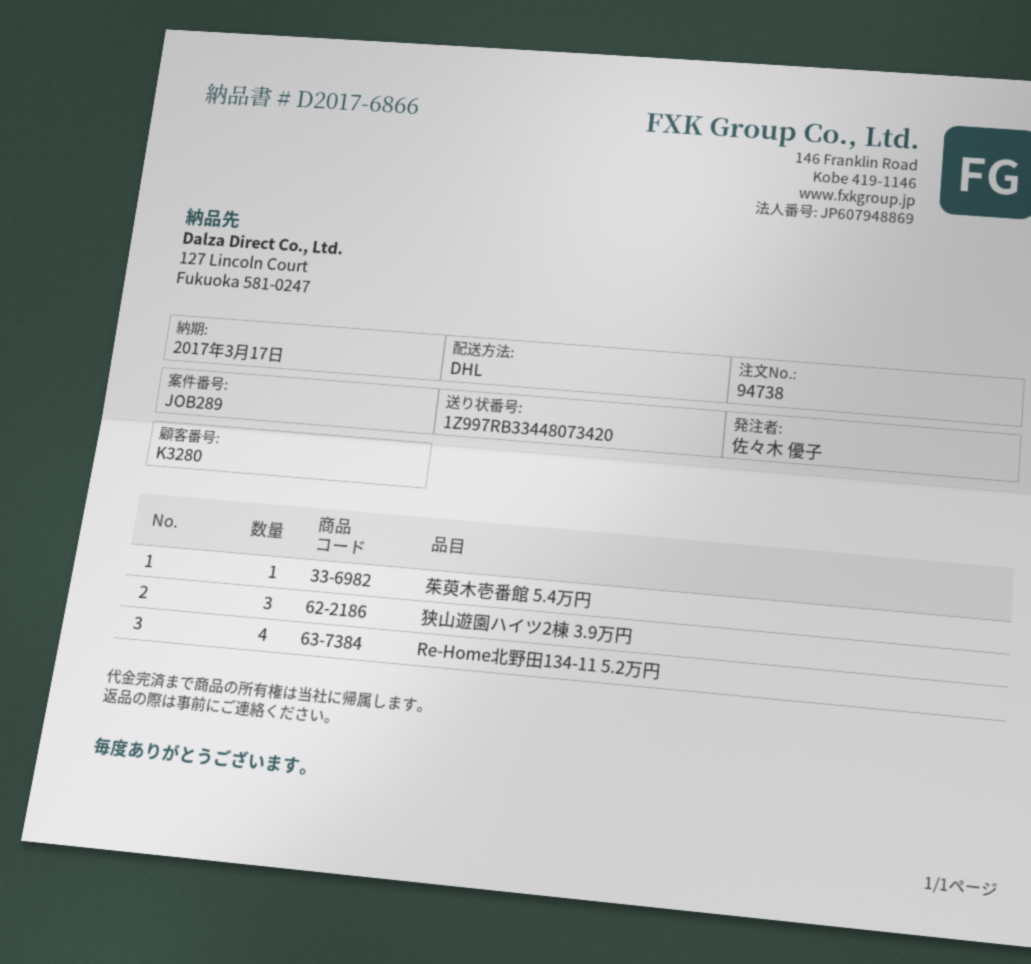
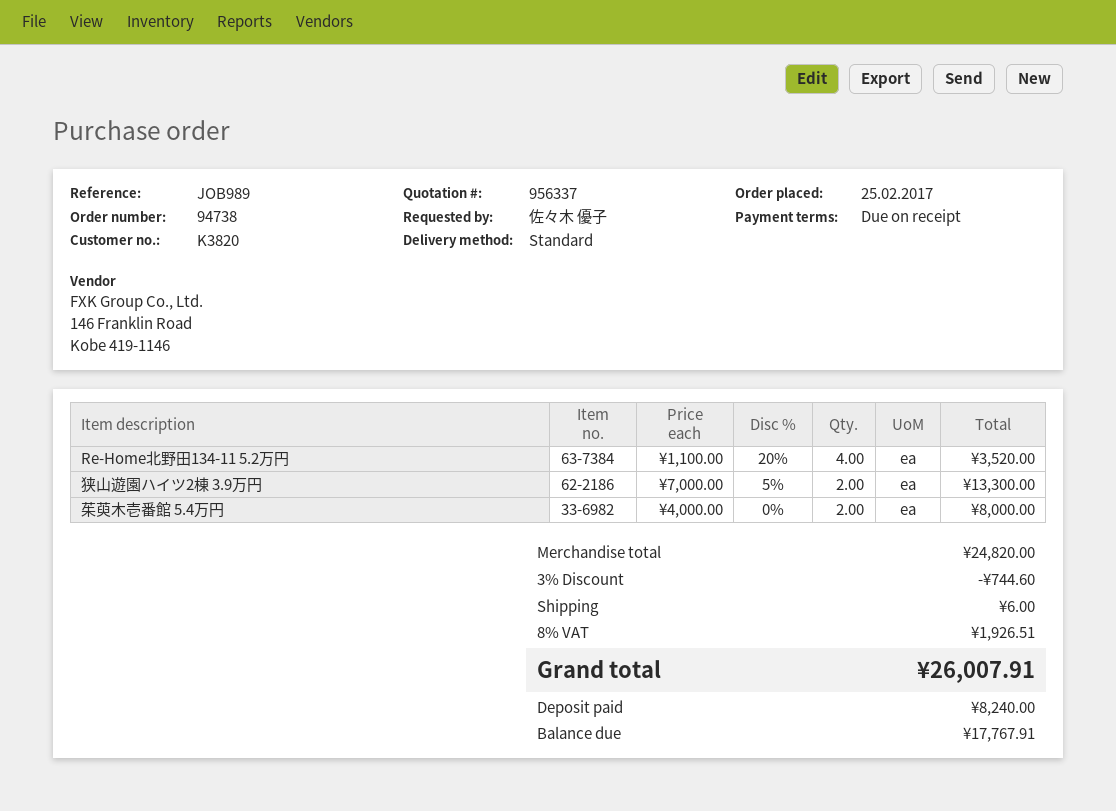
customer number: K3280 -> K3820
reference: JOB289 -> JOB989
shipping method: DHL -> standard
茱萸木壱番館 5.4万円: 1 -> 2
狭山遊園ハイツ2棟 3.9万円: 3 -> 2

